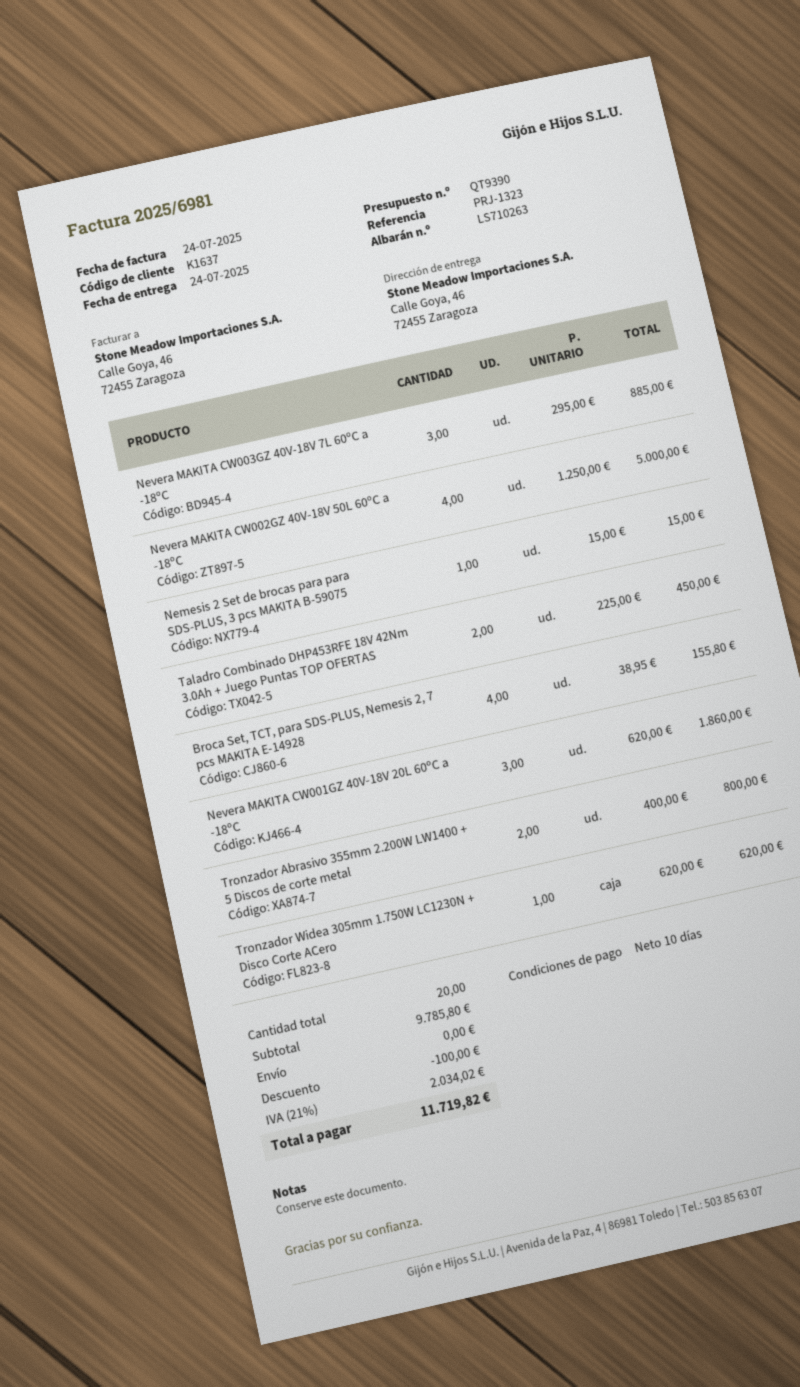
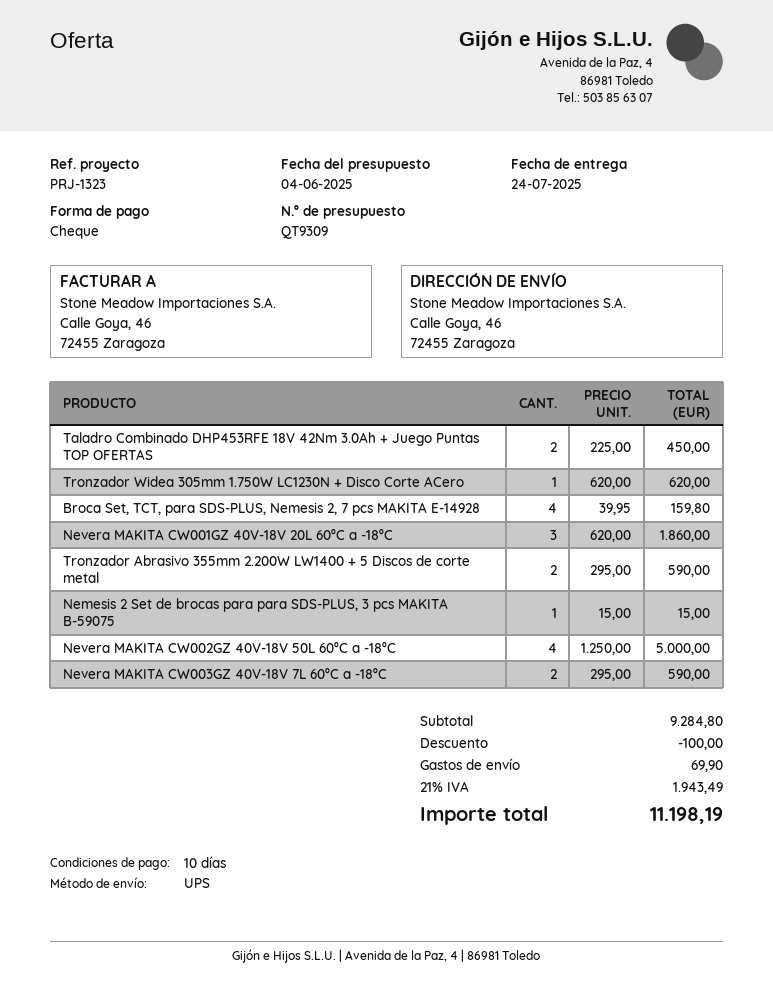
quote number: QT9390 -> QT9309
Nevera MAKITA CW003GZ 40V-18V 7L 60ºC a -18ºC: 3 x 295.00 = 885.00 -> 2 x 295.00 = 590.00
Broca Set, TCT, para SDS-PLUS, Nemesis 2, 7 pcs MAKITA E-14928: 4 x 38.95 = 155.80 -> 4 x 39.95 = 159.80
Tronzador Abrasivo 355mm 2.200W LW1400 + 5 Discos de corte metal: 2 x 400.00 = 800.00 -> 2 x 295.00 = 590.00
subtotal: 9785.80 -> 9284.80
shipping: 0.00 -> 69.90
tax: 21% = 2034.02 -> 21% = 1943.49
total: 11719.82 -> 11198.19

